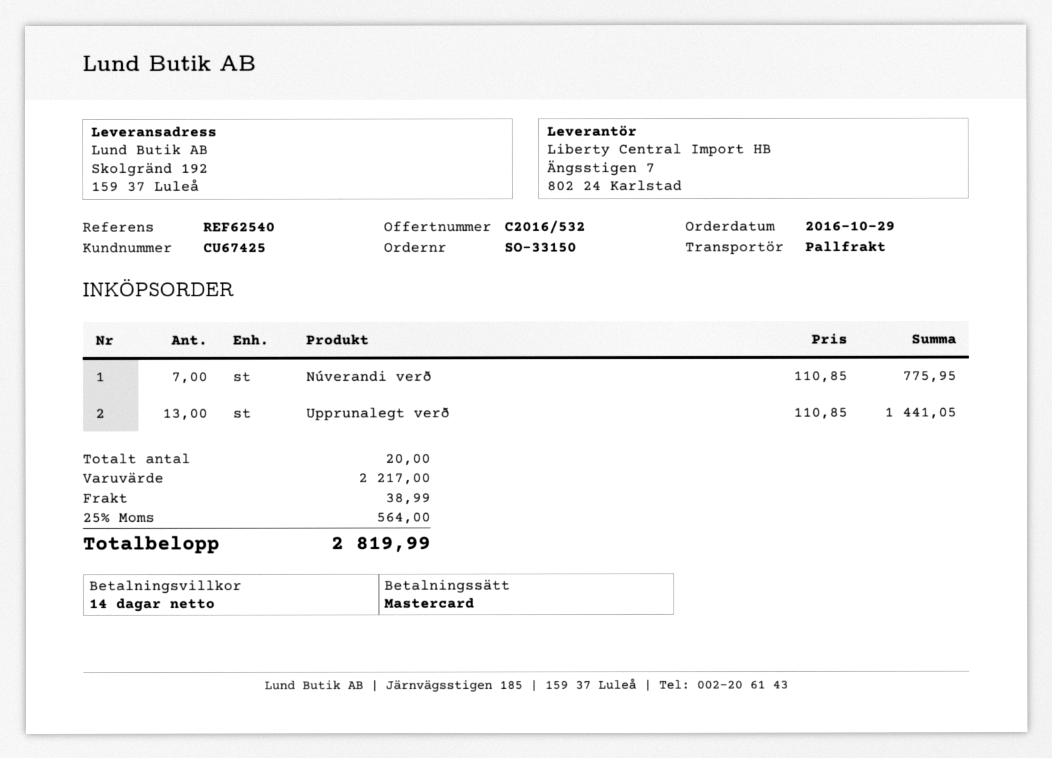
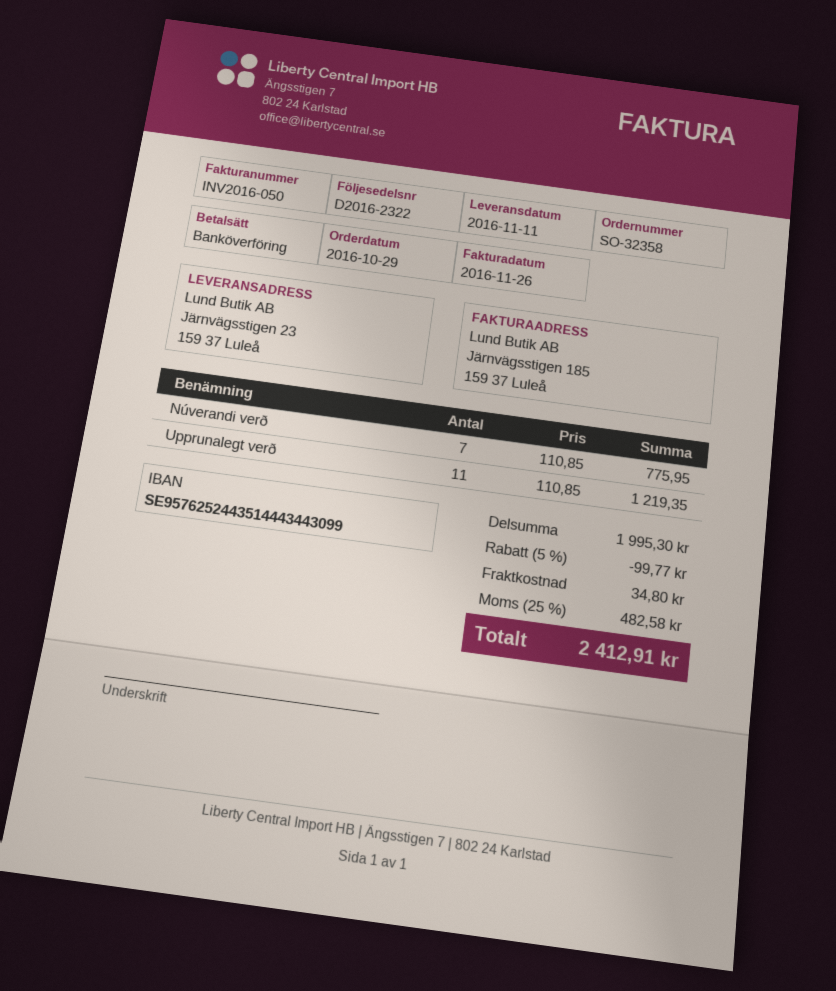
order number: SO-33150 -> SO-32358
payment method: Mastercard -> bank transfer
ship to: Skolgränd 192, 159 37 Luleå -> Järnvägsstigen 23, 159 37 Luleå
Upprunalegt verð: 13 x 110.85 = 1441.05 -> 11 x 110.85 = 1219.35
subtotal: 2217.00 -> 1995.30
discount: none -> 5% = 99.77
shipping: 38.99 -> 34.80
tax: 25% = 564.00 -> 25% = 482.58
total: 2819.99 -> 2412.91

